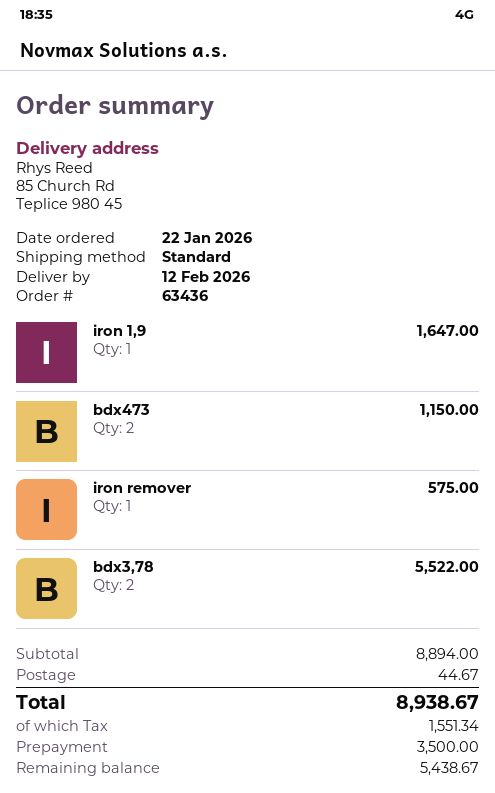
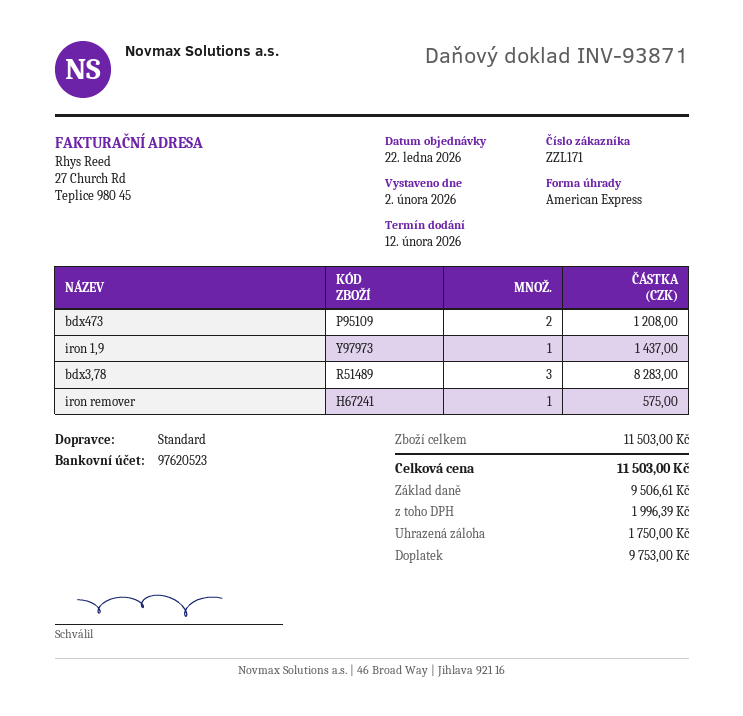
iron 1,9: 1 for 1647.00 -> 1 for 1437.00
bdx473: 2 for 1150.00 -> 2 for 1208.00
bdx3,78: 2 for 5522.00 -> 3 for 8283.00
subtotal: 8894.00 -> 11503.00
shipping: 44.67 -> none
tax: 1551.34 -> 1996.39
total: 8938.67 -> 11503.00
deposit: 3500.00 -> 1750.00
balance: 5438.67 -> 9753.00

